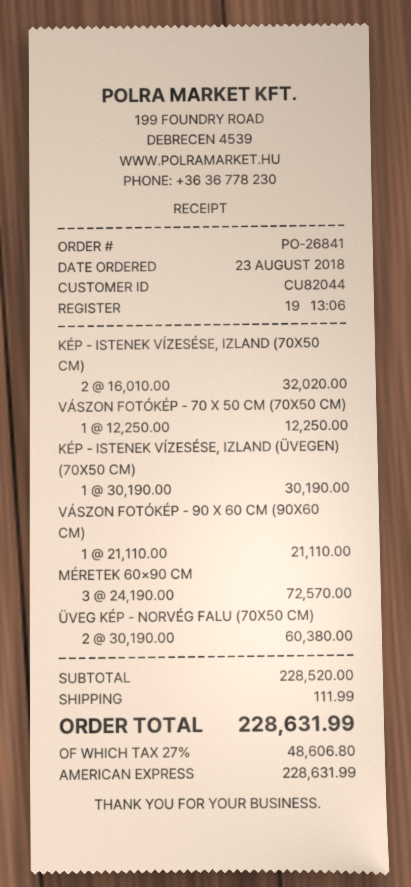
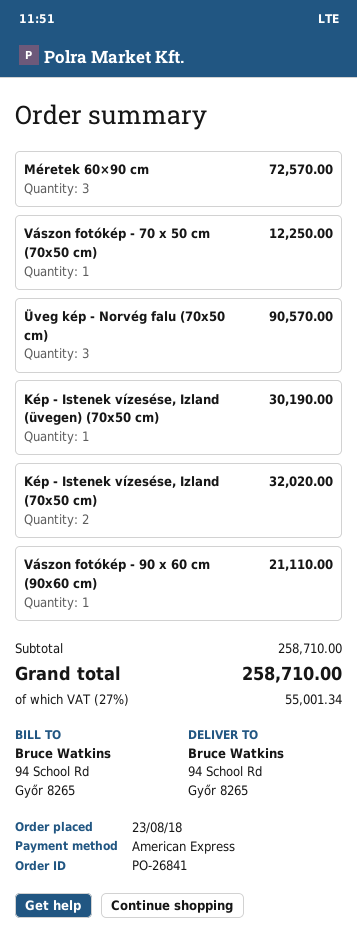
ÜVEG KÉP - NORVÉG FALU (70X50 CM): 2 for 60380.00 -> 3 for 90570.00
subtotal: 228520.00 -> 258710.00
shipping: 111.99 -> none
tax: 27% = 48606.80 -> 27% = 55001.34
total: 228631.99 -> 258710.00

